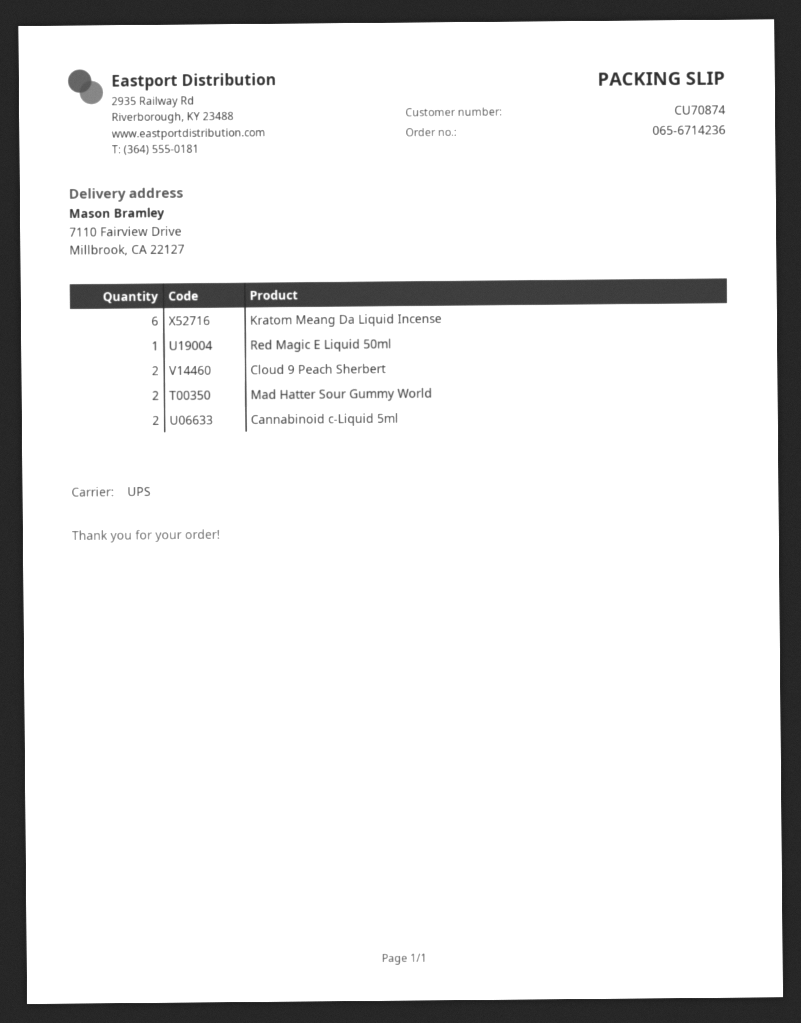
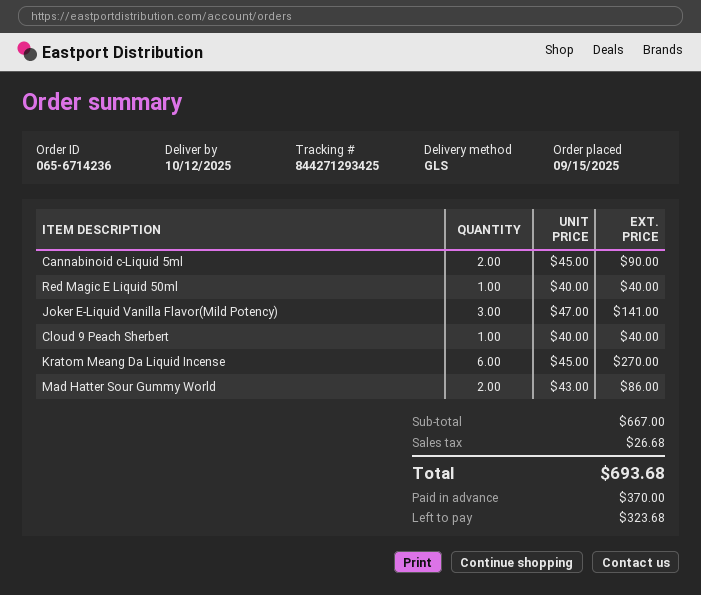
shipping method: UPS -> GLS
Cloud 9 Peach Sherbert: 2 -> 1
Joker E-Liquid Vanilla Flavor(Mild Potency): none -> 3

